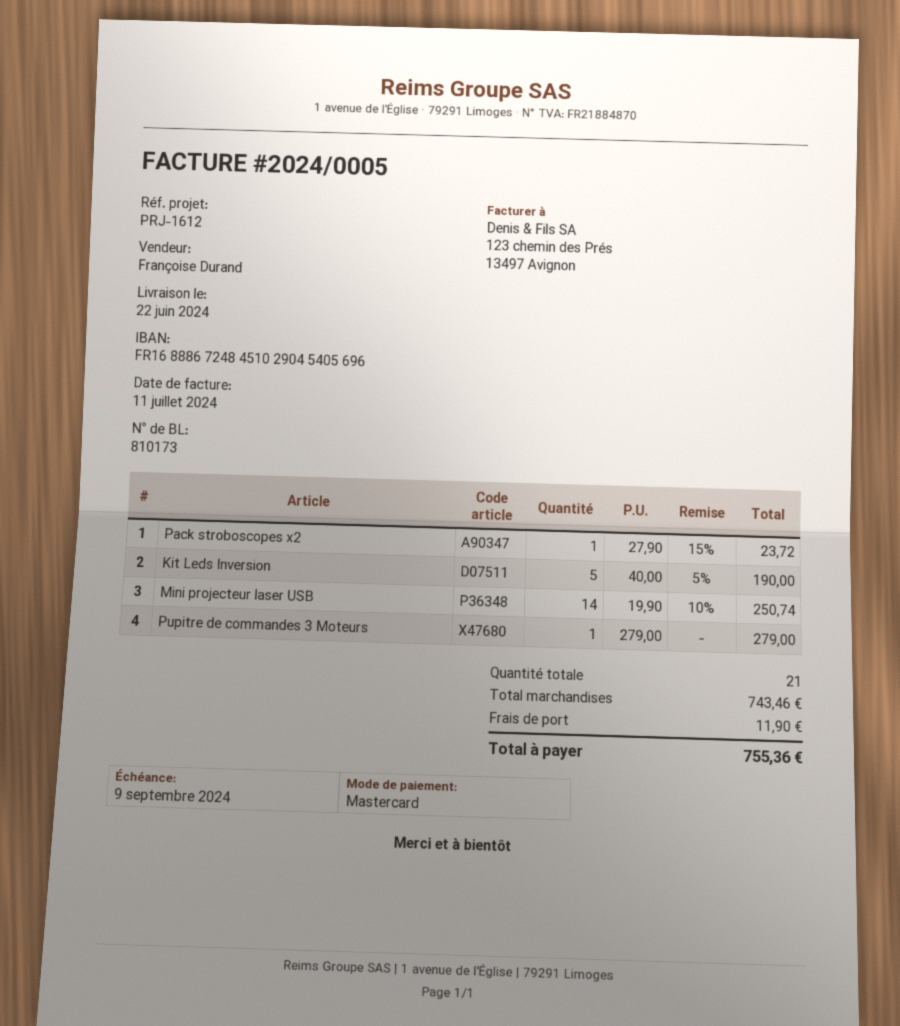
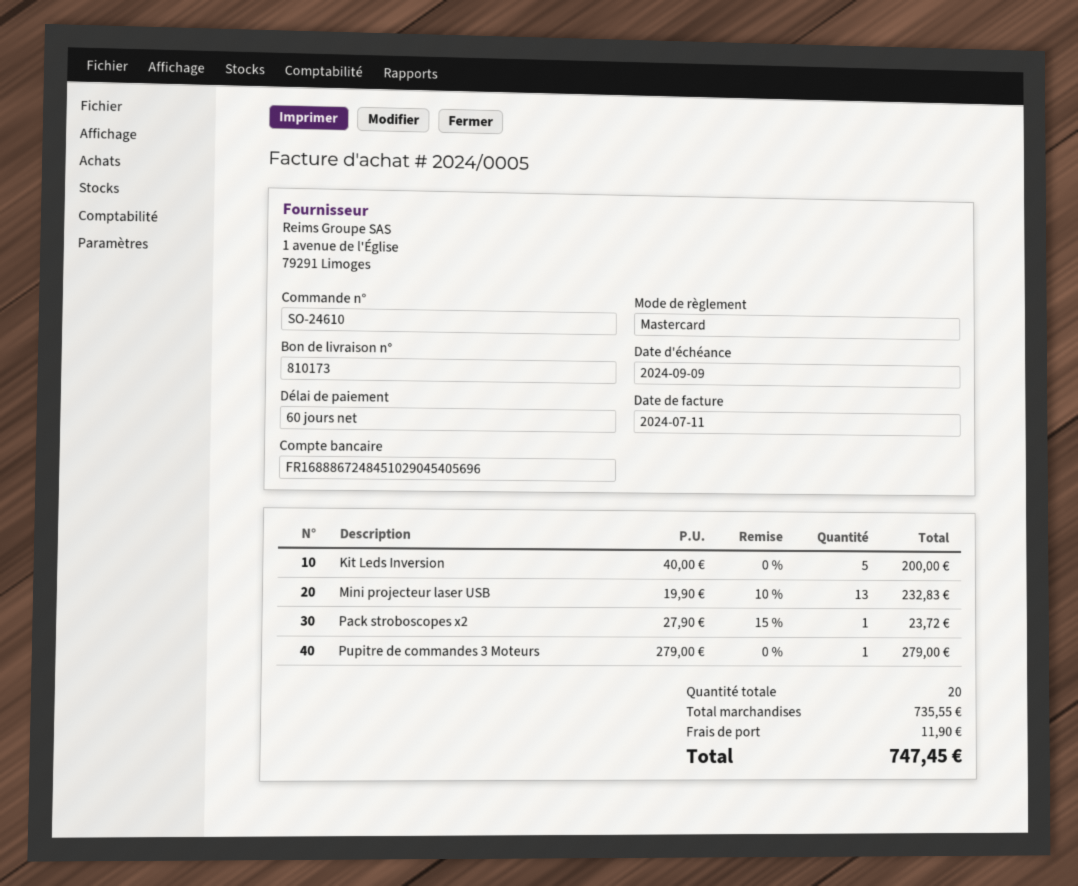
Kit Leds Inversion: 5 x 40.00 - 5% = 190.00 -> 5 x 40.00 = 200.00
Mini projecteur laser USB: 14 x 19.90 - 10% = 250.74 -> 13 x 19.90 - 10% = 232.83
total quantity: 21 -> 20
subtotal: 743.46 -> 735.55
total: 755.36 -> 747.45

